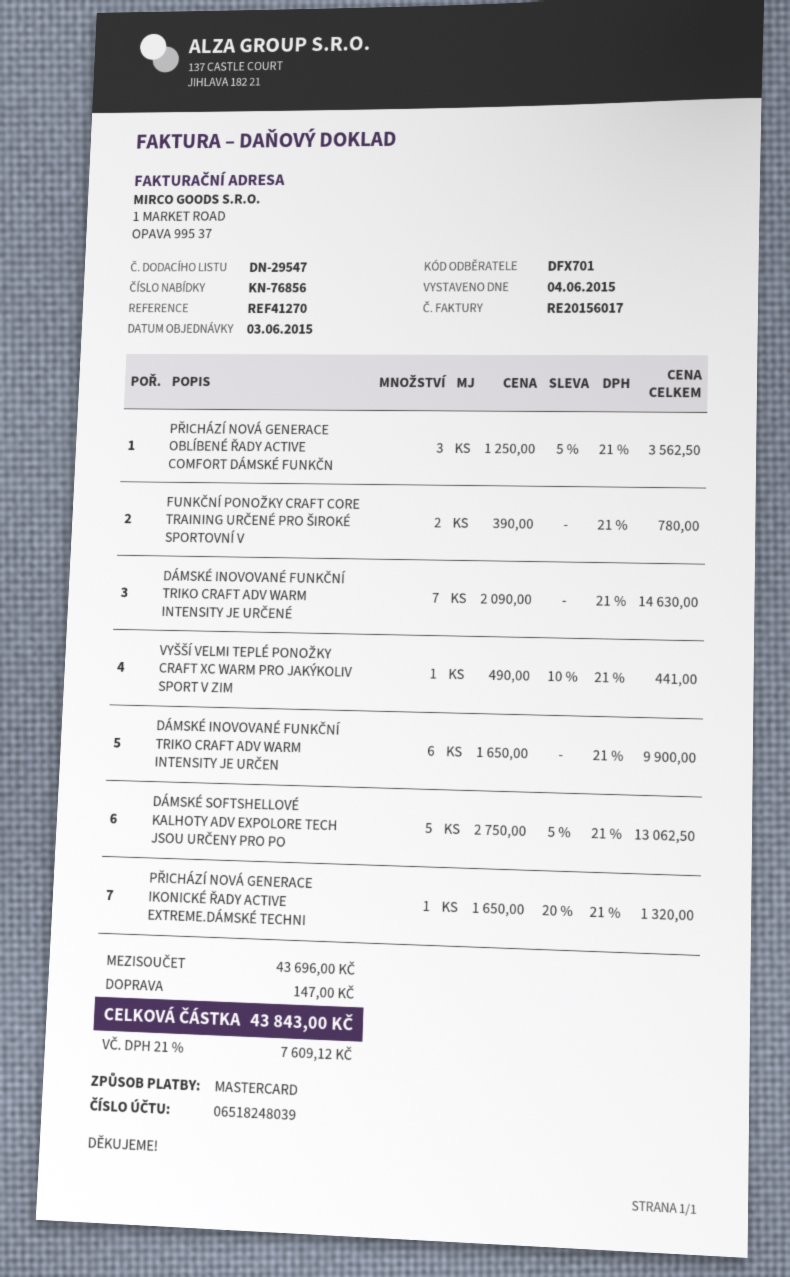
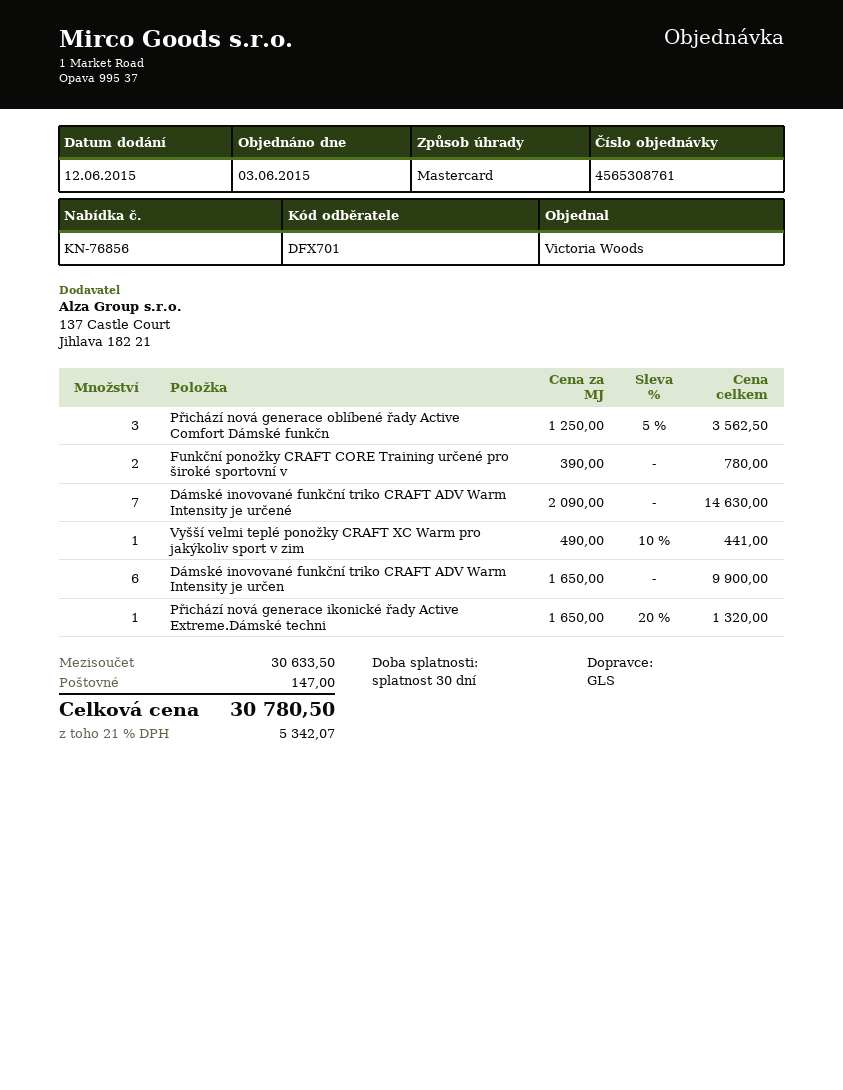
DÁMSKÉ SOFTSHELLOVÉ KALHOTY ADV EXPOLORE TECH JSOU URČENY PRO PO: 5 x 2750.00 - 5% = 13062.50 -> none
subtotal: 43696.00 -> 30633.50
tax: 21% = 7609.12 -> 21% = 5342.07
total: 43843.00 -> 30780.50

